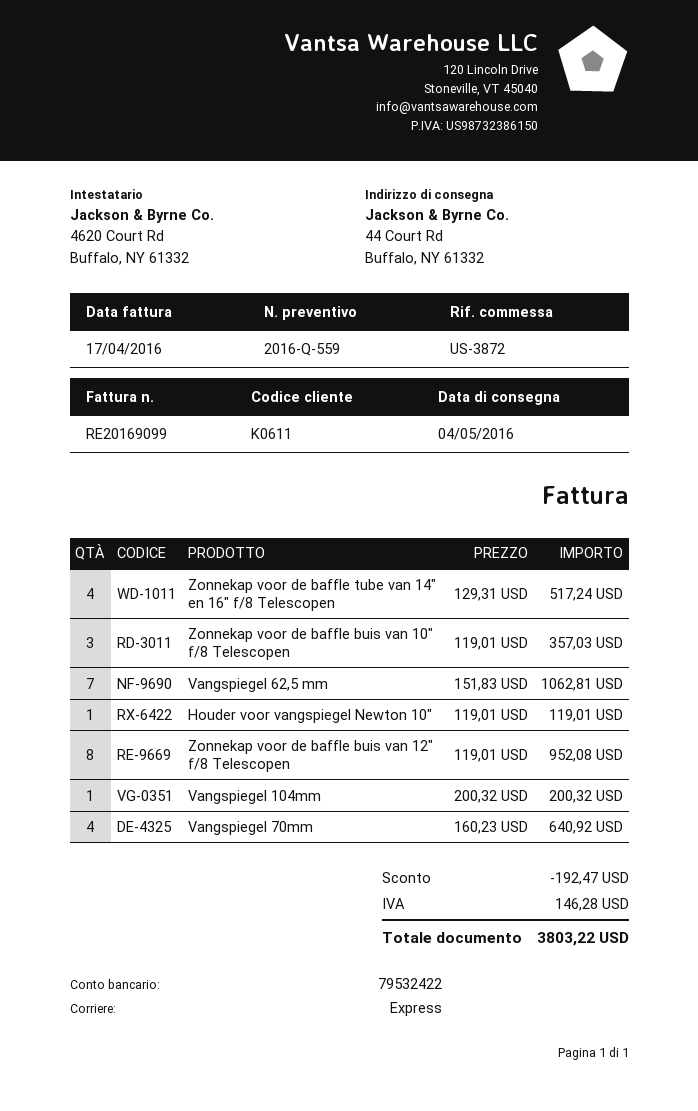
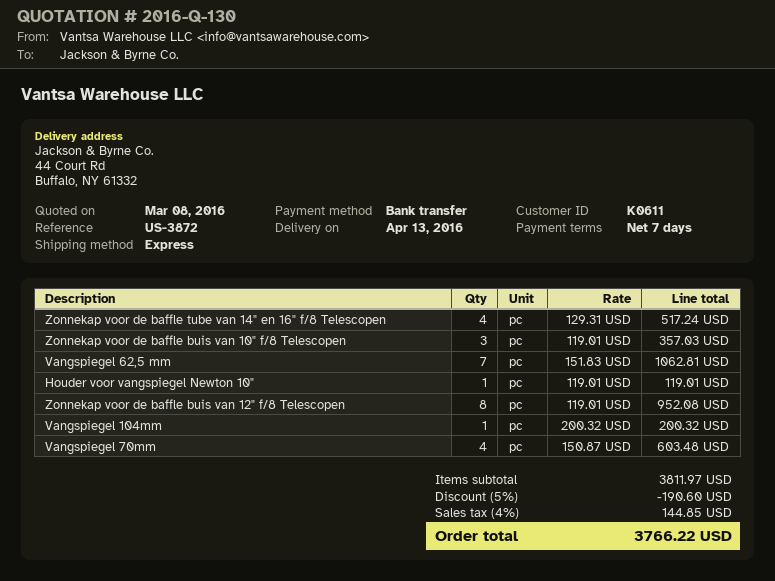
quote number: 2016-Q-559 -> 2016-Q-130
delivery date: 2016-05-04 -> 2016-04-13
Vangspiegel 70mm: 4 x 160.23 = 640.92 -> 4 x 150.87 = 603.48
discount: 192.47 -> 190.60
tax: 146.28 -> 144.85
total: 3803.22 -> 3766.22

